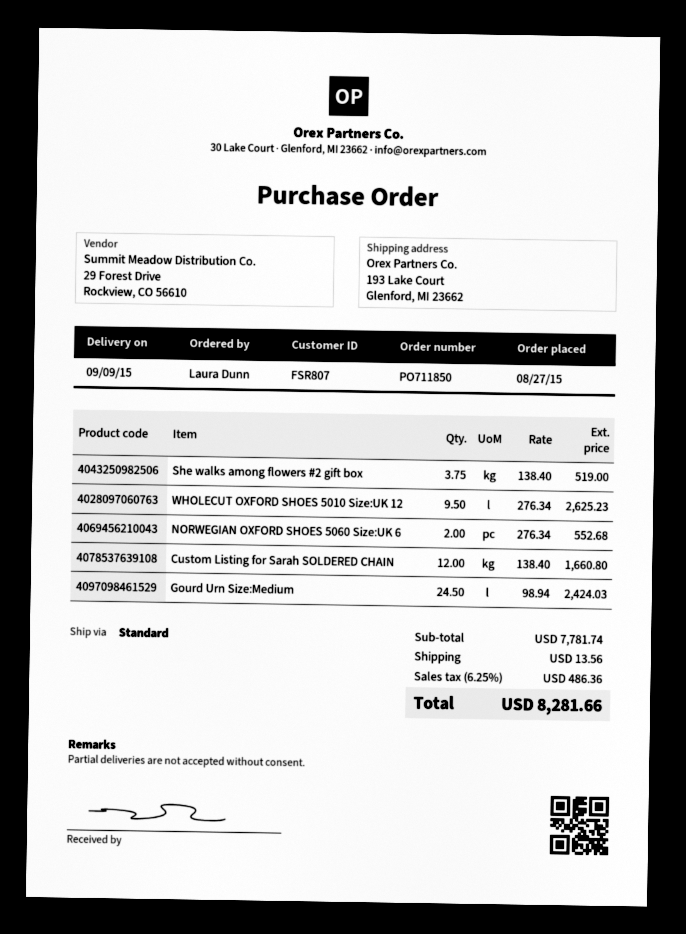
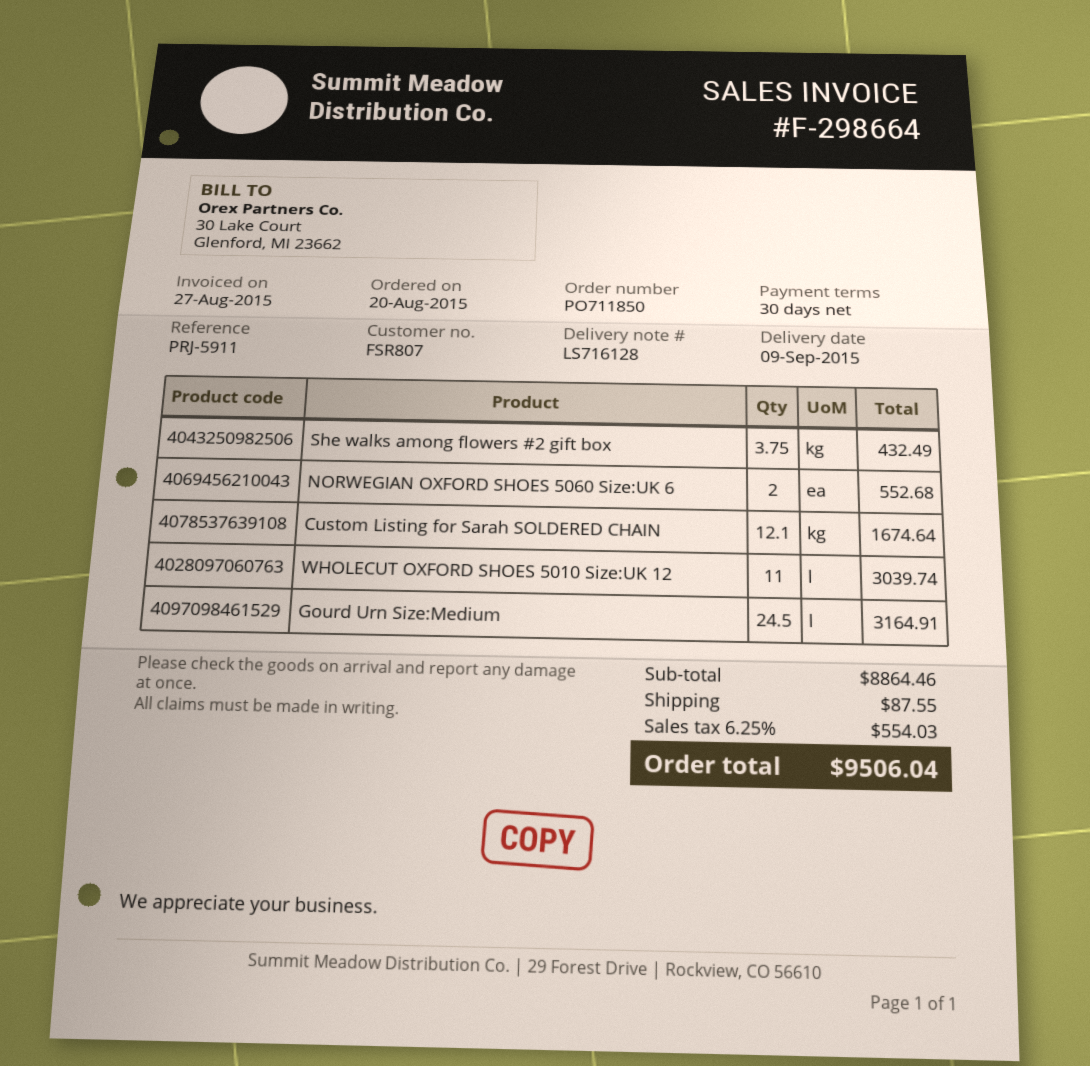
order date: 2015-08-27 -> 2015-08-20
She walks among flowers #2 gift box: 3.75 for 519.00 -> 3.75 for 432.49
WHOLECUT OXFORD SHOES 5010 Size:UK 12: 9.5 for 2625.23 -> 11 for 3039.74
Custom Listing for Sarah SOLDERED CHAIN: 12 for 1660.80 -> 12.1 for 1674.64
Gourd Urn Size:Medium: 24.5 for 2424.03 -> 24.5 for 3164.91
subtotal: 7781.74 -> 8864.46
shipping: 13.56 -> 87.55
tax: 6.25% = 486.36 -> 6.25% = 554.03
total: 8281.66 -> 9506.04

